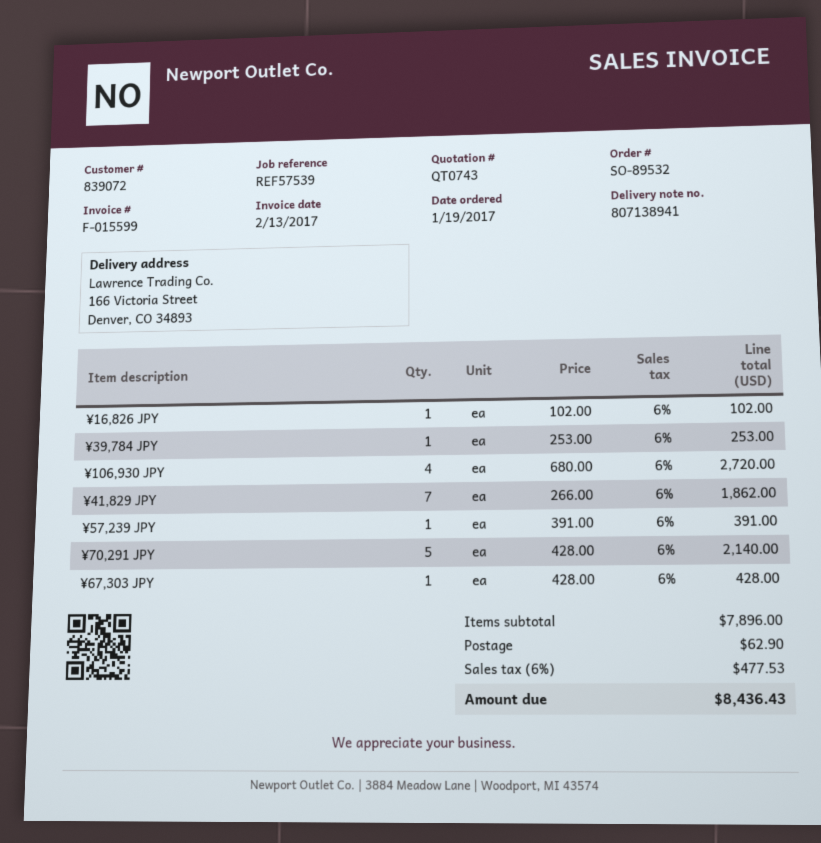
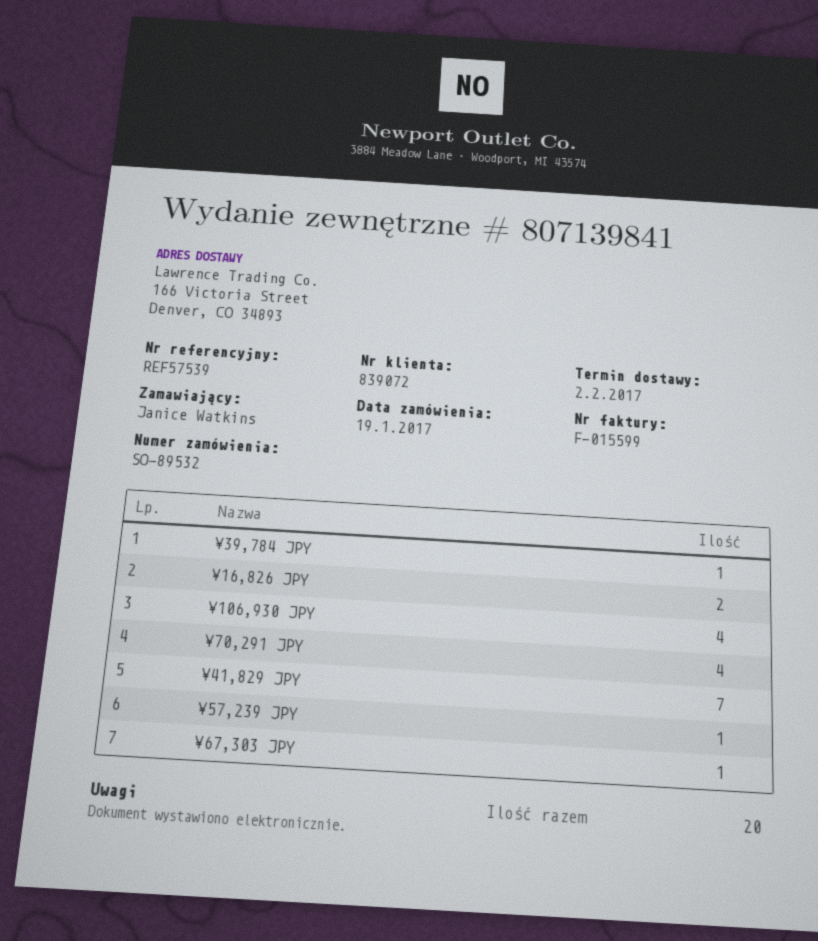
delivery note number: 807138941 -> 807139841
¥16,826 JPY: 1 -> 2
¥70,291 JPY: 5 -> 4

